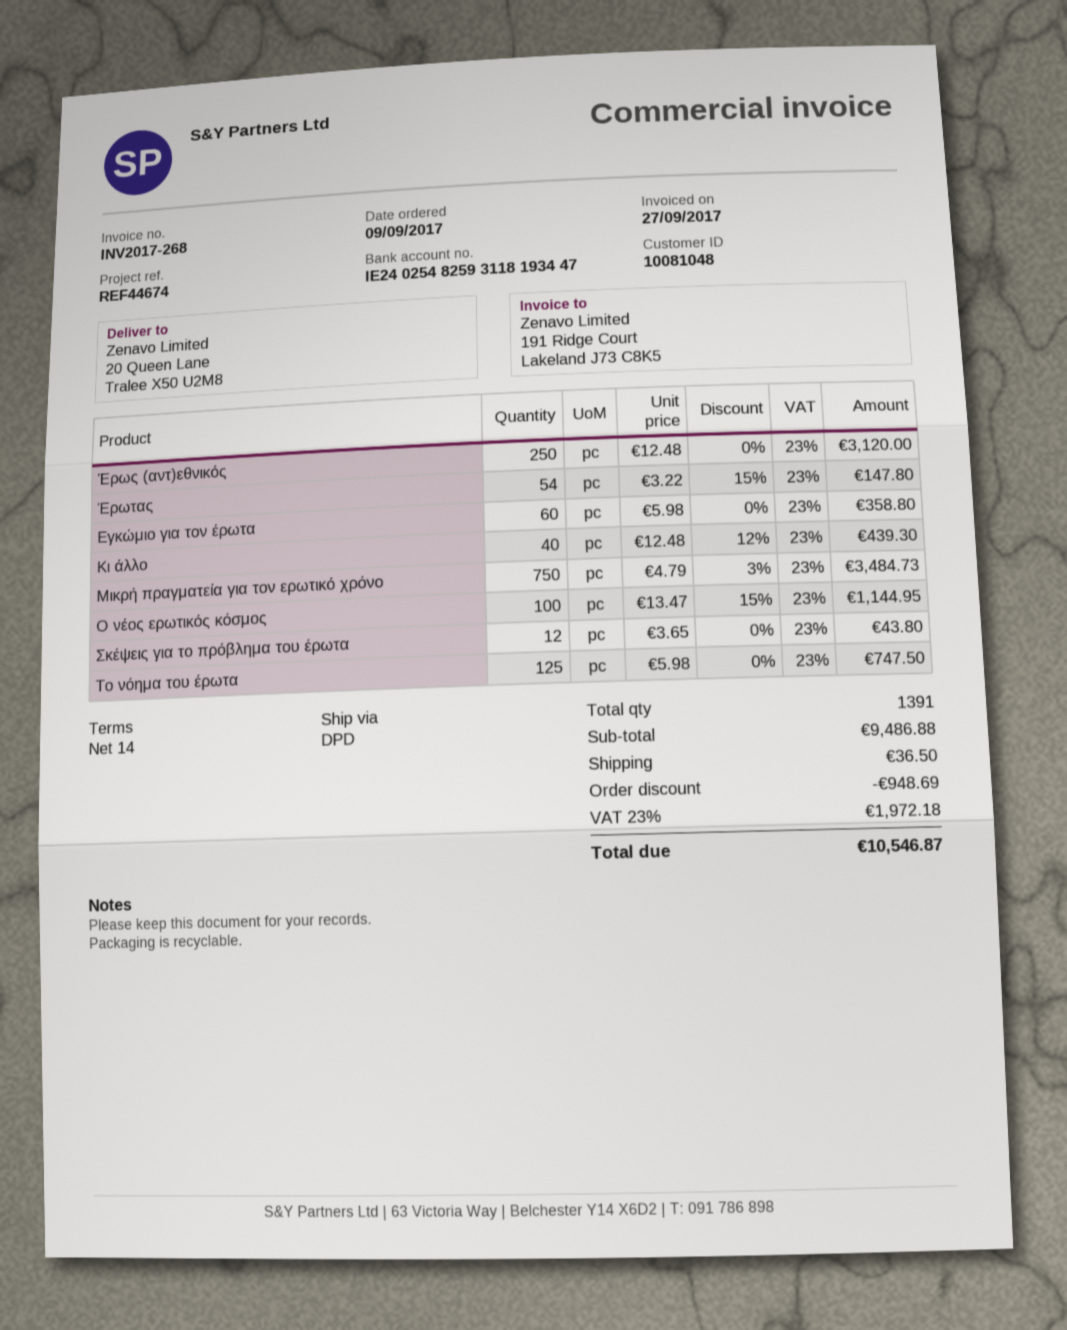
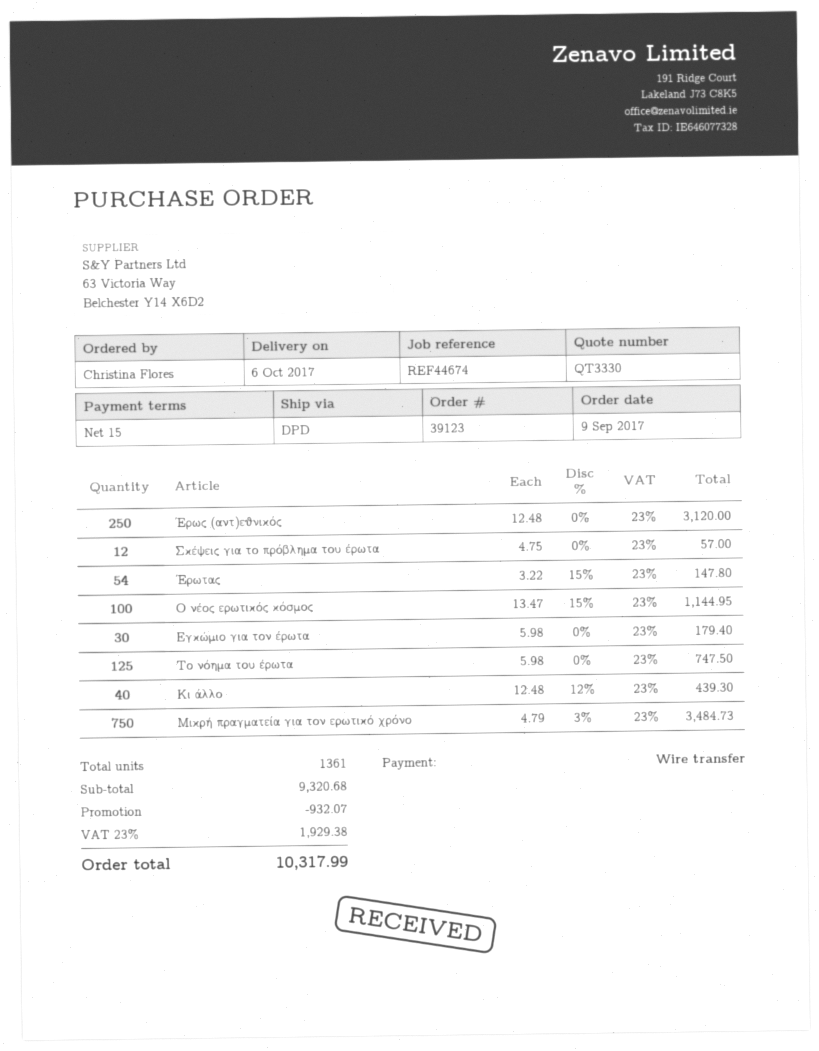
payment terms: 14 days -> 15 days
Εγκώμιο για τον έρωτα: 60 x 5.98 = 358.80 -> 30 x 5.98 = 179.40
Σκέψεις για το πρόβλημα του έρωτα: 12 x 3.65 = 43.80 -> 12 x 4.75 = 57.00
total quantity: 1391 -> 1361
subtotal: 9486.88 -> 9320.68
discount: 948.69 -> 932.07
shipping: 36.50 -> none
tax: 23% = 1972.18 -> 23% = 1929.38
total: 10546.87 -> 10317.99

